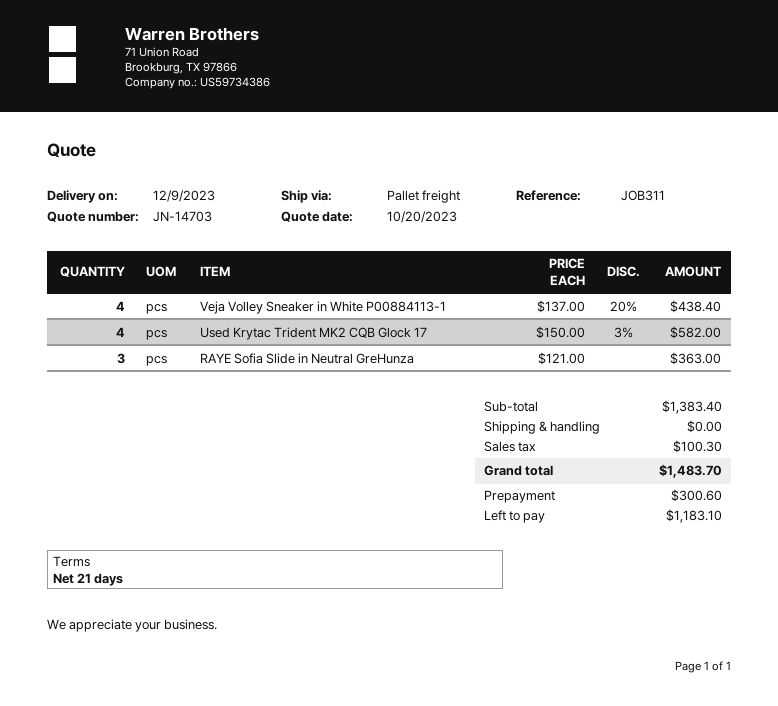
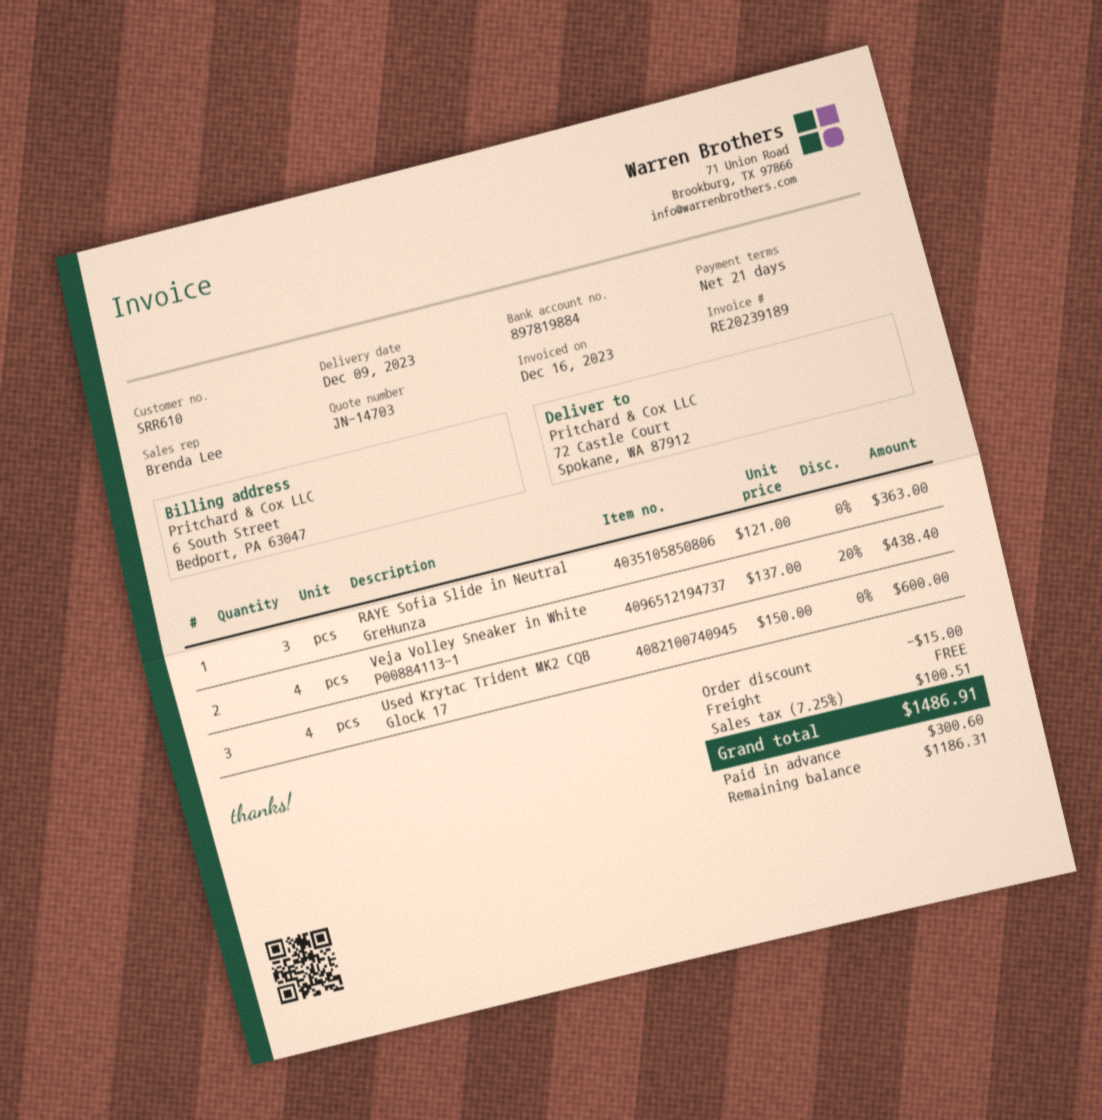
Used Krytac Trident MK2 CQB Glock 17: 4 x 150.00 - 3% = 582.00 -> 4 x 150.00 = 600.00
discount: none -> 15.00
tax: 100.30 -> 100.51
total: 1483.70 -> 1486.91
balance: 1183.10 -> 1186.31

